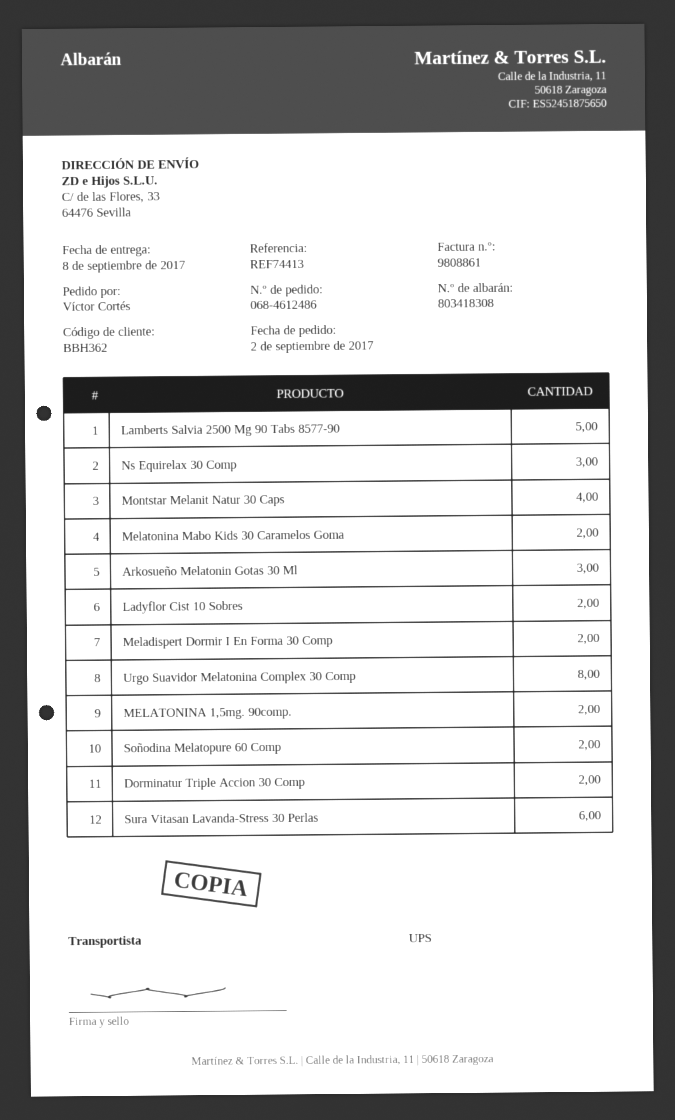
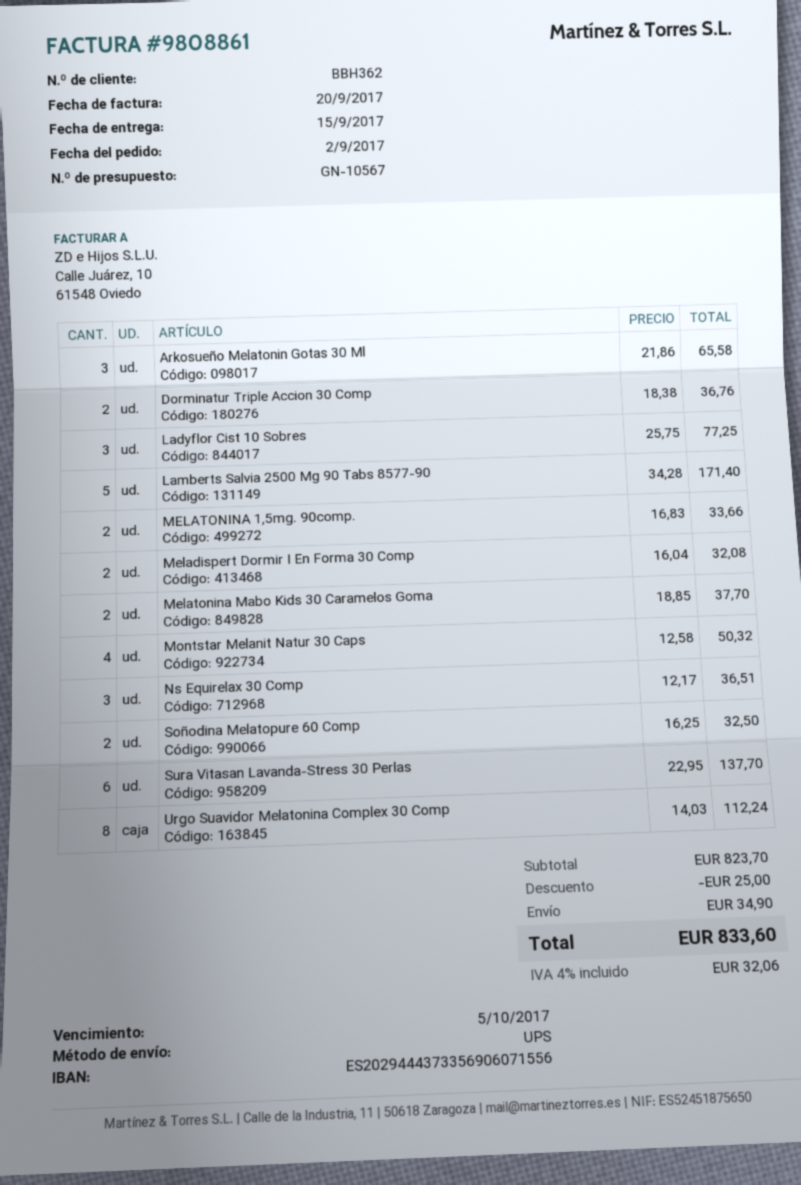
delivery date: 2017-09-08 -> 2017-09-15
Ladyflor Cist 10 Sobres: 2 -> 3

